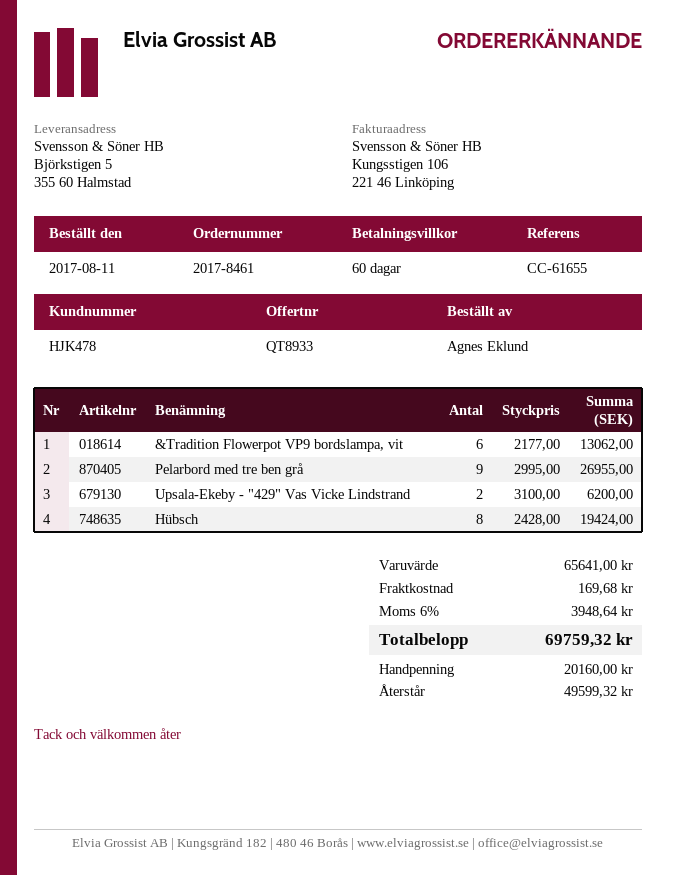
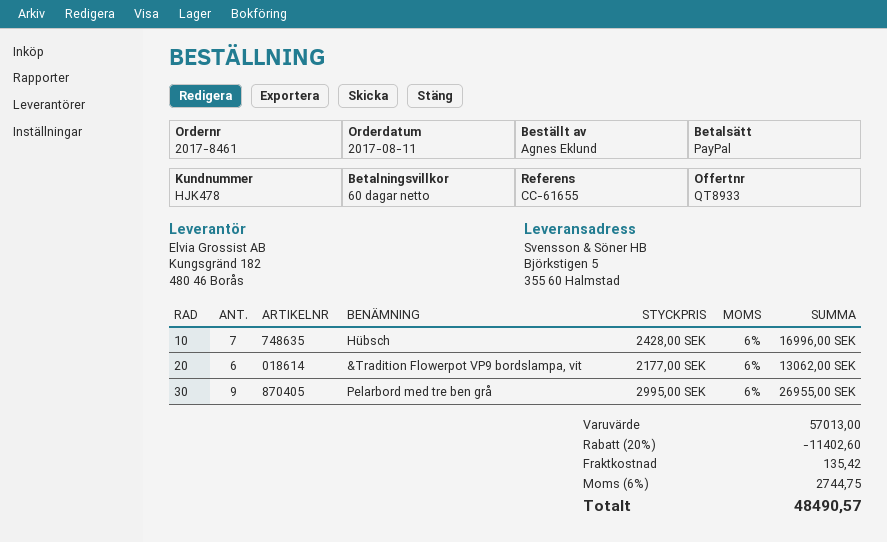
Upsala-Ekeby - "429" Vas Vicke Lindstrand: 2 x 3100.00 = 6200.00 -> none
Hübsch: 8 x 2428.00 = 19424.00 -> 7 x 2428.00 = 16996.00
subtotal: 65641.00 -> 57013.00
discount: none -> 20% = 11402.60
shipping: 169.68 -> 135.42
tax: 6% = 3948.64 -> 6% = 2744.75
total: 69759.32 -> 48490.57

